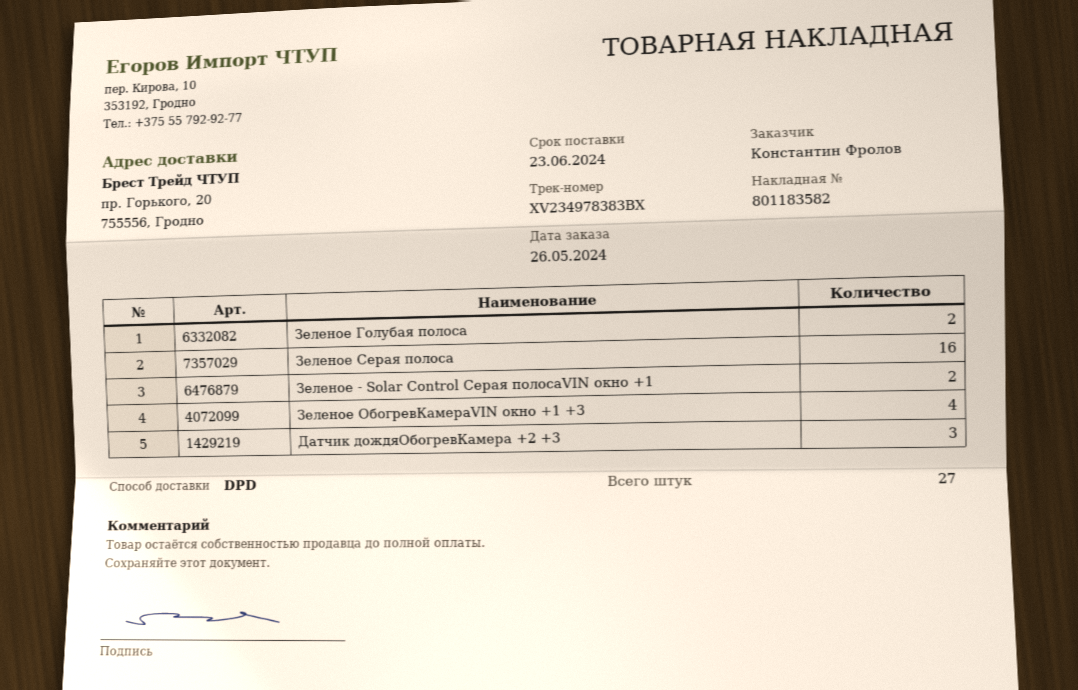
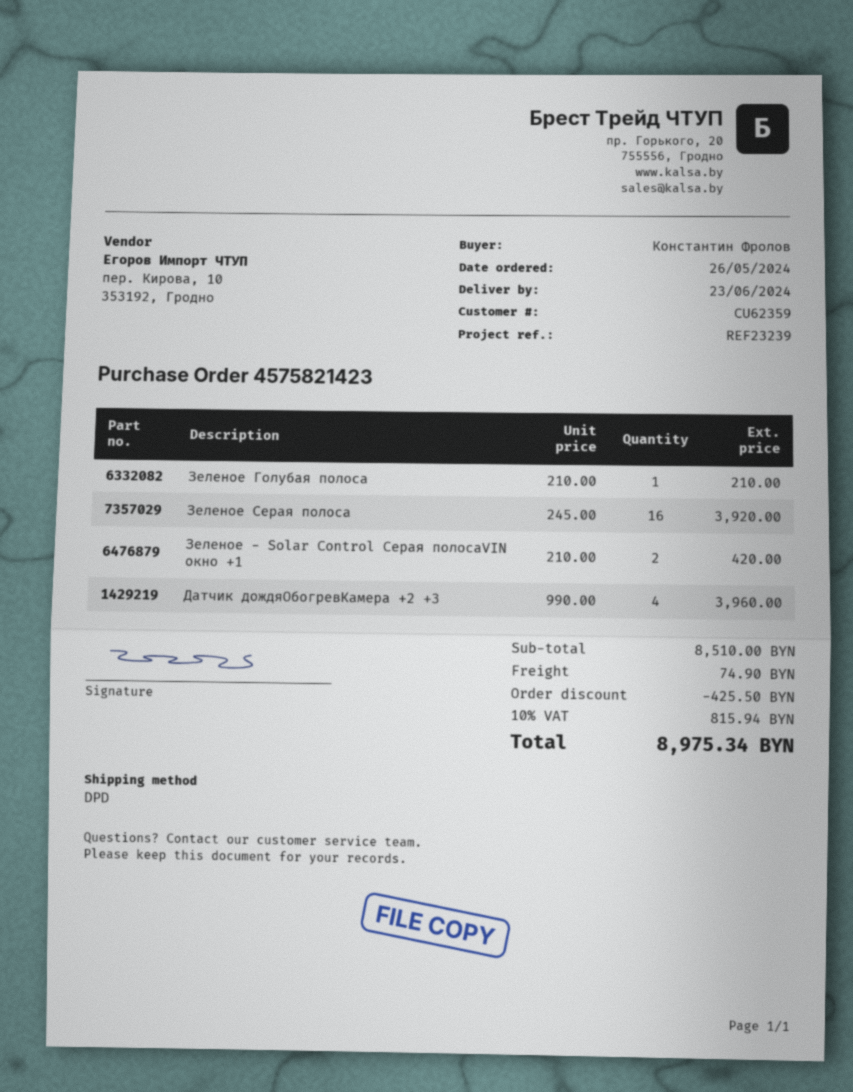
Зеленое Голубая полоса: 2 -> 1
Зеленое ОбогревКамераVIN окно +1 +3: 4 -> none
Датчик дождяОбогревКамера +2 +3: 3 -> 4

